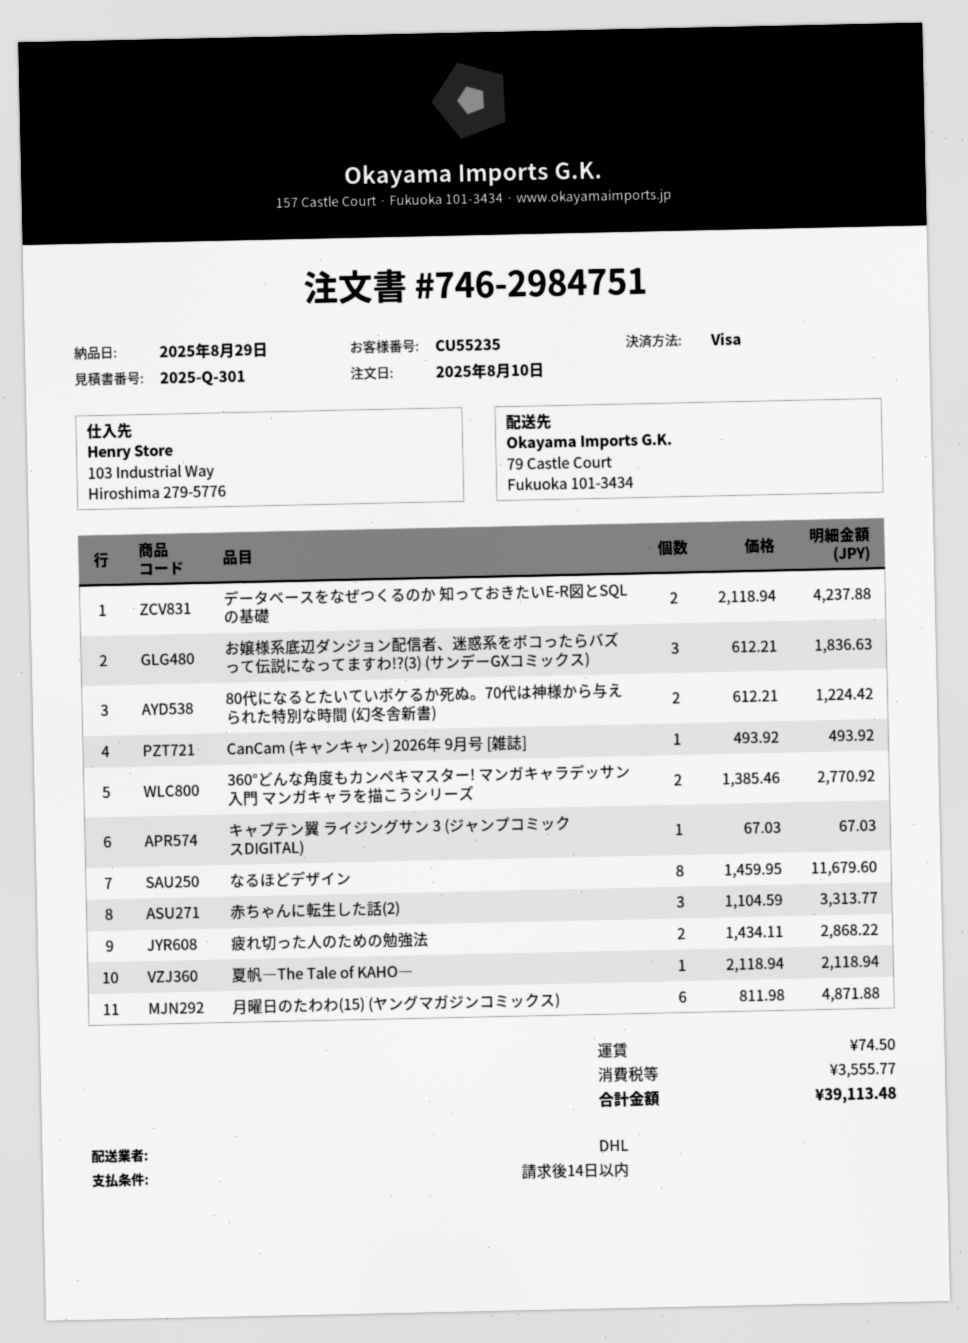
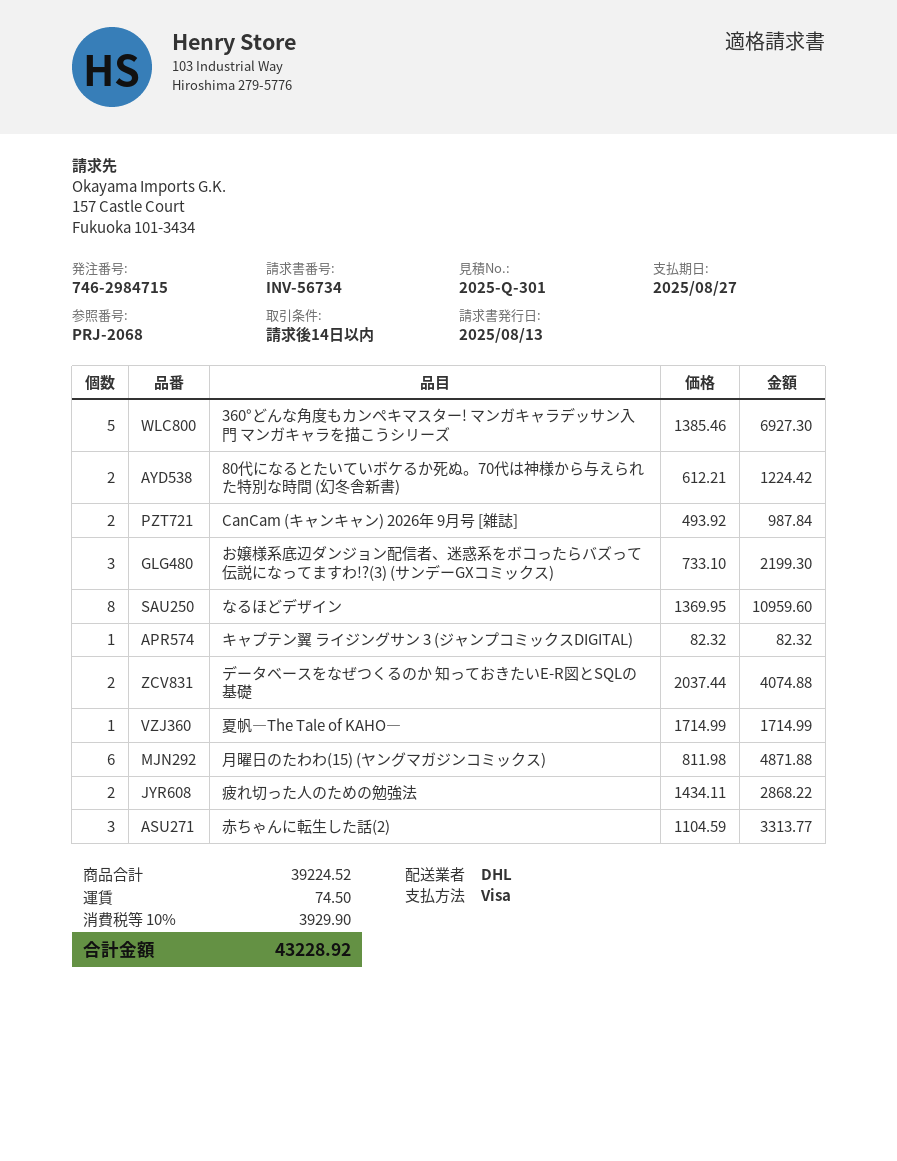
order number: 746-2984751 -> 746-2984715
データベースをなぜつくるのか 知っておきたいE-R図とSQLの基礎: 2 x 2118.94 = 4237.88 -> 2 x 2037.44 = 4074.88
お嬢様系底辺ダンジョン配信者、迷惑系をボコったらバズって伝説になってますわ!?(3) (サンデーGXコミックス): 3 x 612.21 = 1836.63 -> 3 x 733.10 = 2199.30
CanCam (キャンキャン) 2026年 9月号 [雑誌]: 1 x 493.92 = 493.92 -> 2 x 493.92 = 987.84
360°どんな角度もカンペキマスター! マンガキャラデッサン入門 マンガキャラを描こうシリーズ: 2 x 1385.46 = 2770.92 -> 5 x 1385.46 = 6927.30
キャプテン翼 ライジングサン 3 (ジャンプコミックスDIGITAL): 1 x 67.03 = 67.03 -> 1 x 82.32 = 82.32
なるほどデザイン: 8 x 1459.95 = 11679.60 -> 8 x 1369.95 = 10959.60
夏帆―The Tale of KAHO―: 1 x 2118.94 = 2118.94 -> 1 x 1714.99 = 1714.99
tax: 3555.77 -> 3929.90
total: 39113.48 -> 43228.92

